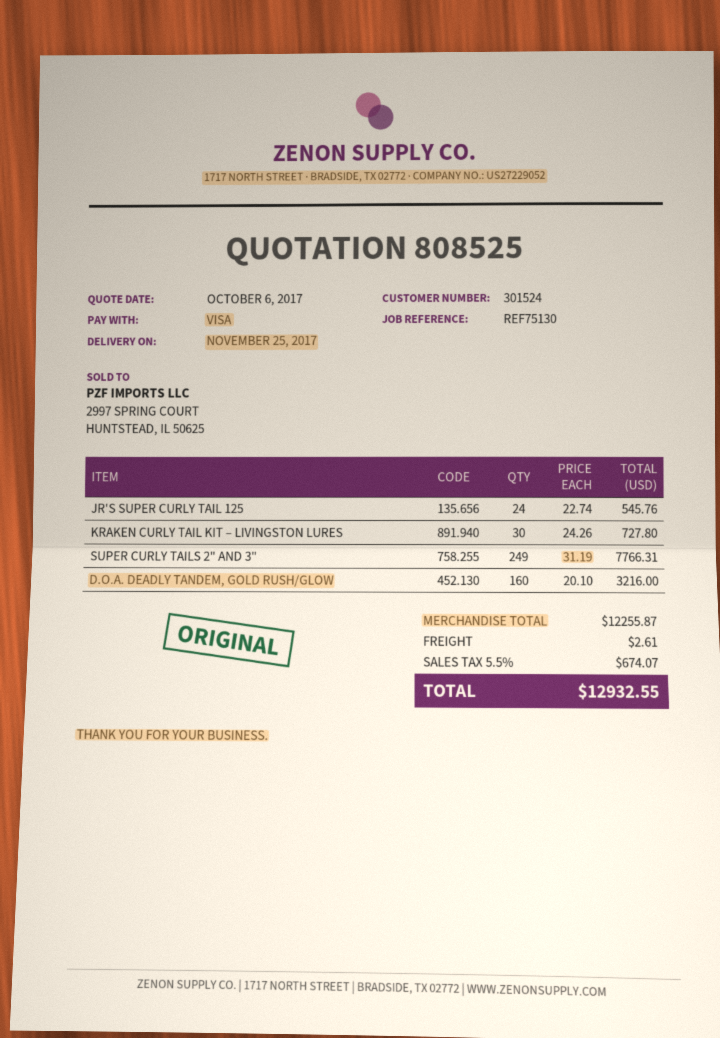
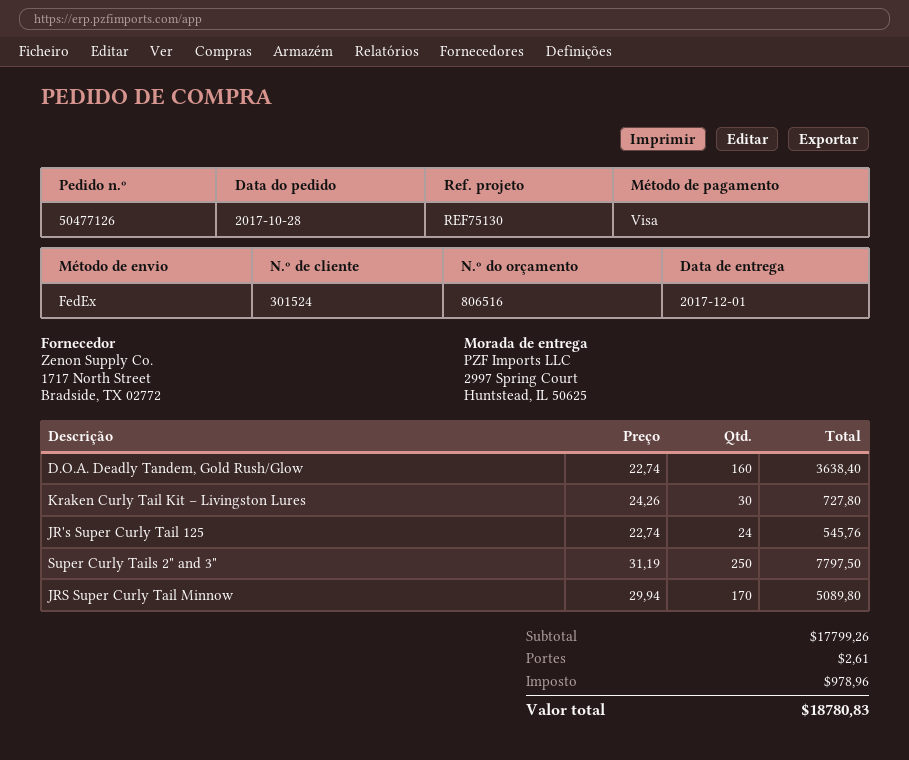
quote number: 808525 -> 806516
delivery date: 2017-11-25 -> 2017-12-01
SUPER CURLY TAILS 2" AND 3": 249 x 31.19 = 7766.31 -> 250 x 31.19 = 7797.50
D.O.A. DEADLY TANDEM, GOLD RUSH/GLOW: 160 x 20.10 = 3216.00 -> 160 x 22.74 = 3638.40
JRS Super Curly Tail Minnow: none -> 170 x 29.94 = 5089.80
subtotal: 12255.87 -> 17799.26
tax: 674.07 -> 978.96
total: 12932.55 -> 18780.83

